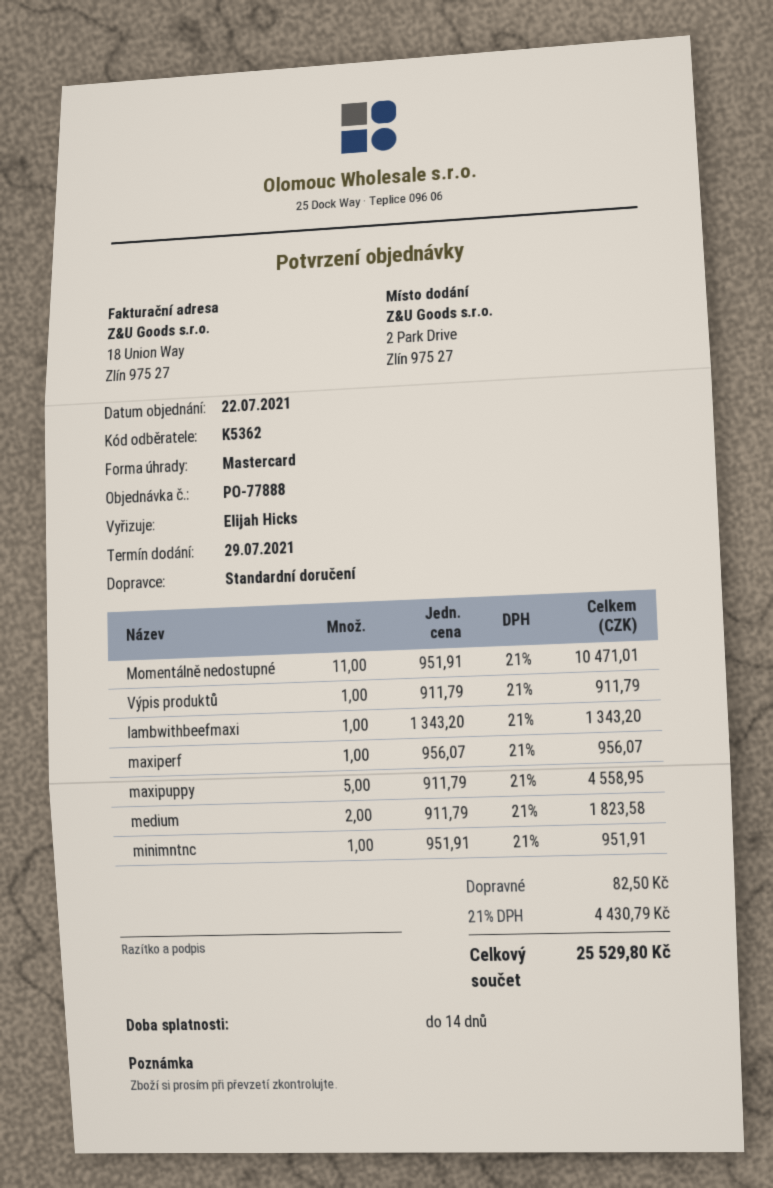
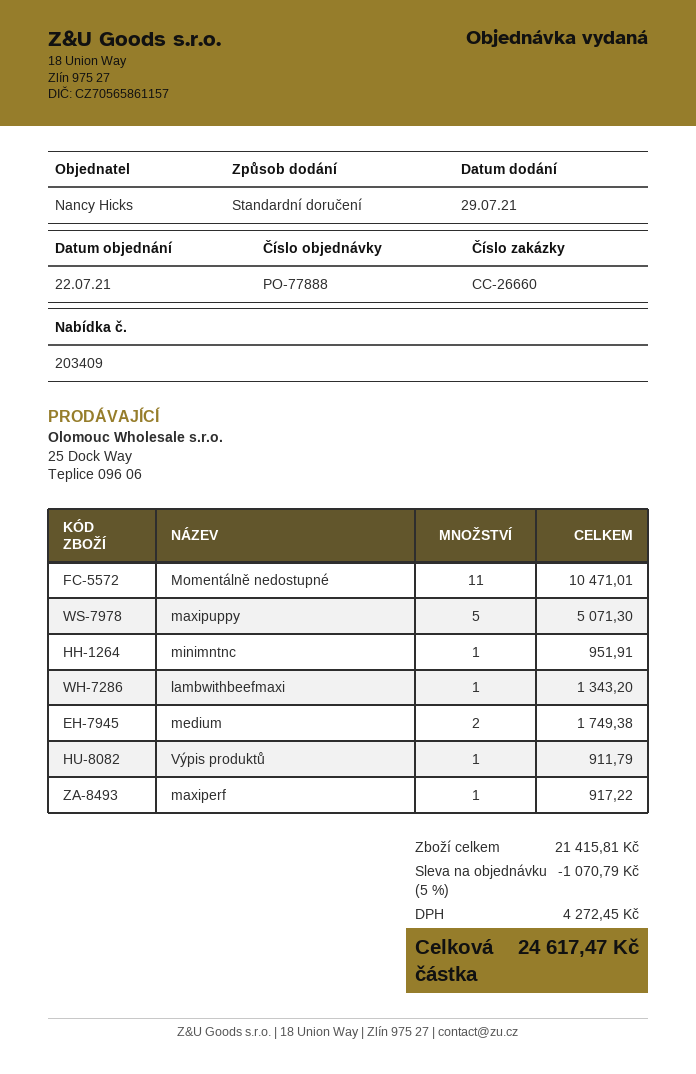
maxiperf: 1 for 956.07 -> 1 for 917.22
maxipuppy: 5 for 4558.95 -> 5 for 5071.30
medium: 2 for 1823.58 -> 2 for 1749.38
discount: none -> 5% = 1070.79
shipping: 82.50 -> none
tax: 4430.79 -> 4272.45
total: 25529.80 -> 24617.47

